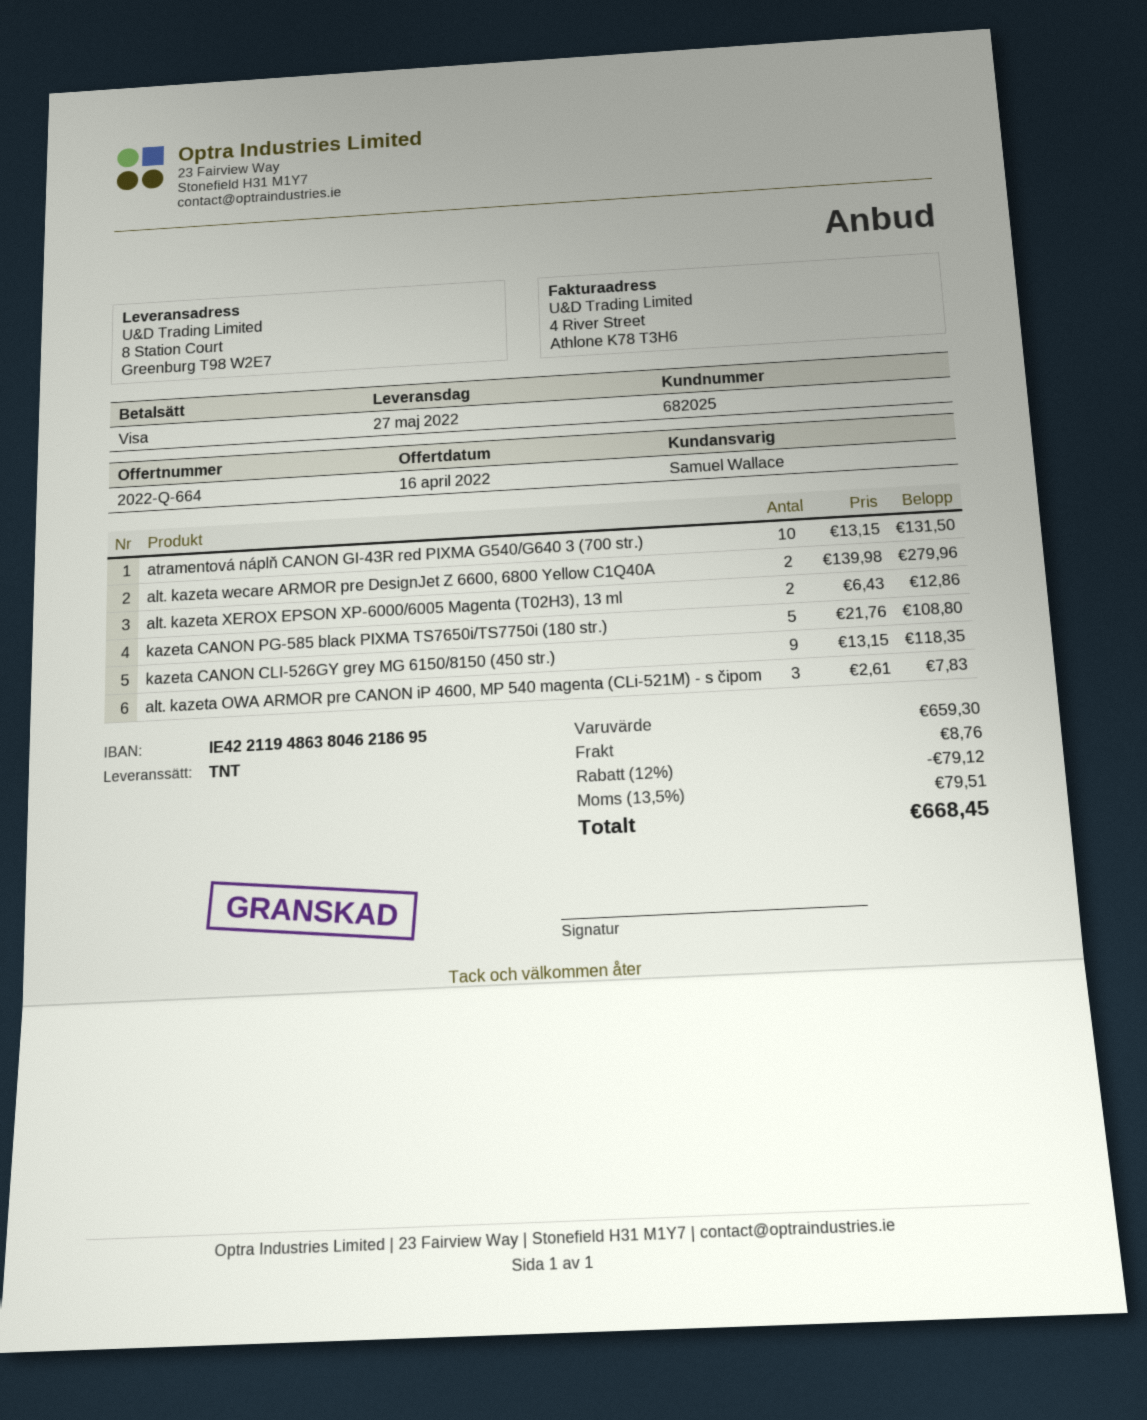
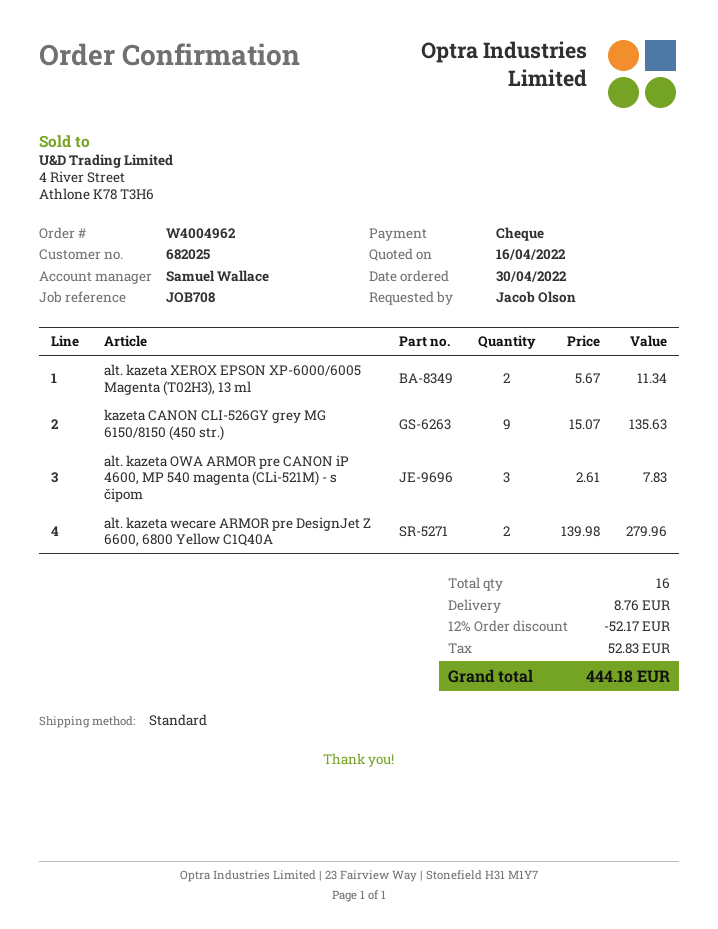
payment method: Visa -> cheque
shipping method: TNT -> standard
atramentová náplň CANON GI-43R red PIXMA G540/G640 3 (700 str.): 10 x 13.15 = 131.50 -> none
alt. kazeta XEROX EPSON XP-6000/6005 Magenta (T02H3), 13 ml: 2 x 6.43 = 12.86 -> 2 x 5.67 = 11.34
kazeta CANON PG-585 black PIXMA TS7650i/TS7750i (180 str.): 5 x 21.76 = 108.80 -> none
kazeta CANON CLI-526GY grey MG 6150/8150 (450 str.): 9 x 13.15 = 118.35 -> 9 x 15.07 = 135.63
discount: 12% = 79.12 -> 12% = 52.17
tax: 79.51 -> 52.83
total: 668.45 -> 444.18

